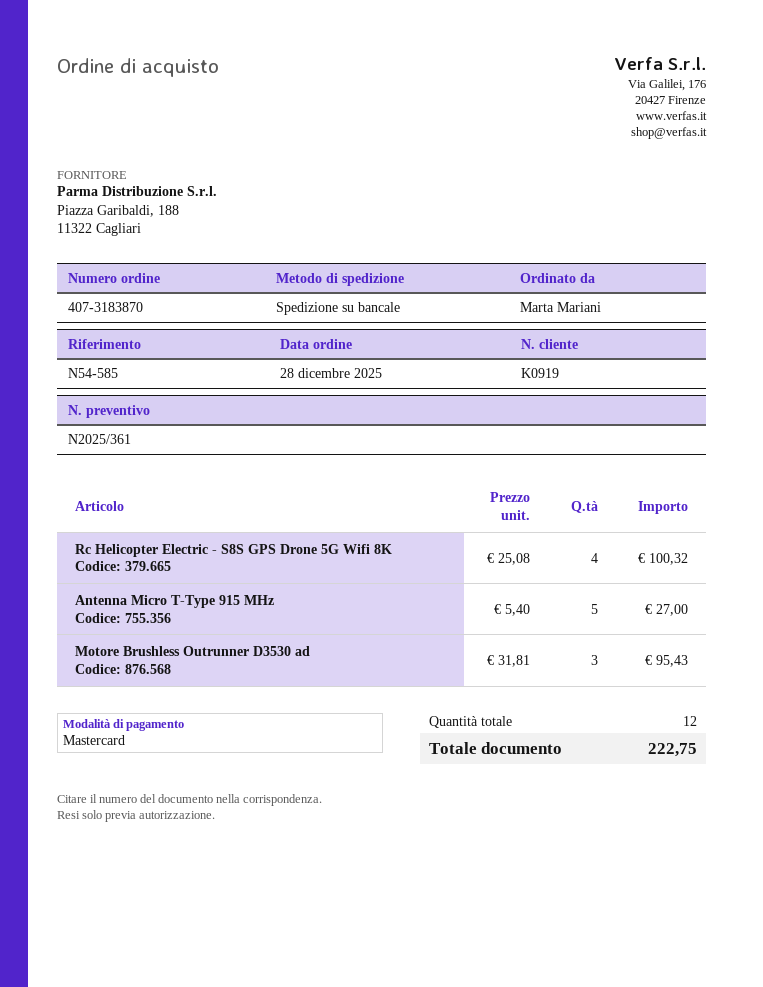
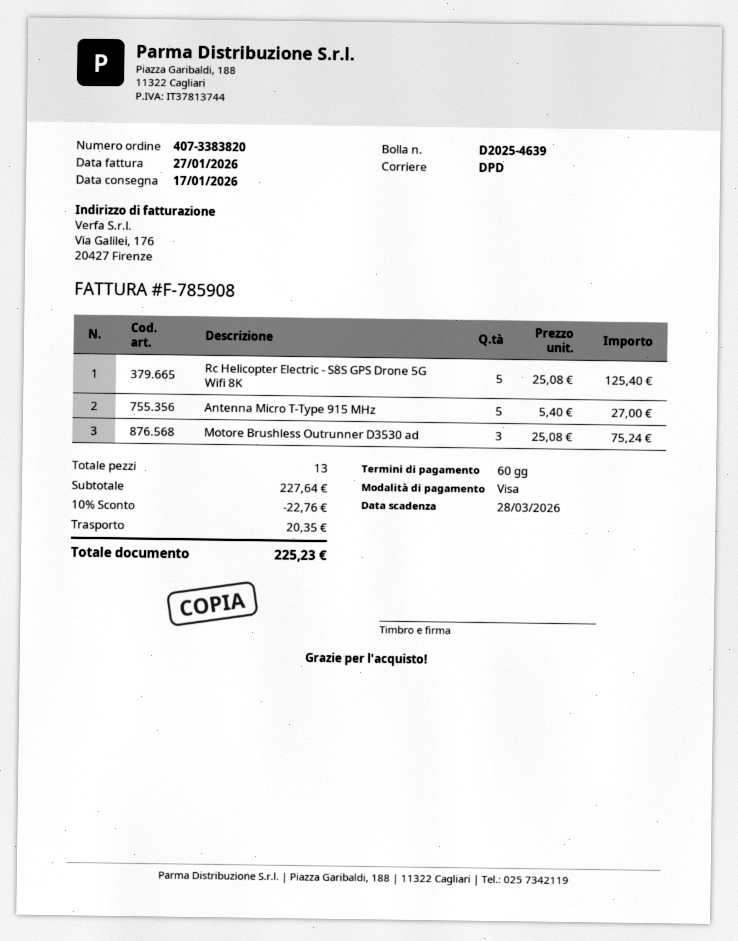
order number: 407-3183870 -> 407-3383820
payment method: Mastercard -> Visa
shipping method: pallet freight -> DPD
Rc Helicopter Electric - S8S GPS Drone 5G Wifi 8K: 4 x 25.08 = 100.32 -> 5 x 25.08 = 125.40
Motore Brushless Outrunner D3530 ad: 3 x 31.81 = 95.43 -> 3 x 25.08 = 75.24
total quantity: 12 -> 13
discount: none -> 10% = 22.76
shipping: none -> 20.35
total: 222.75 -> 225.23

